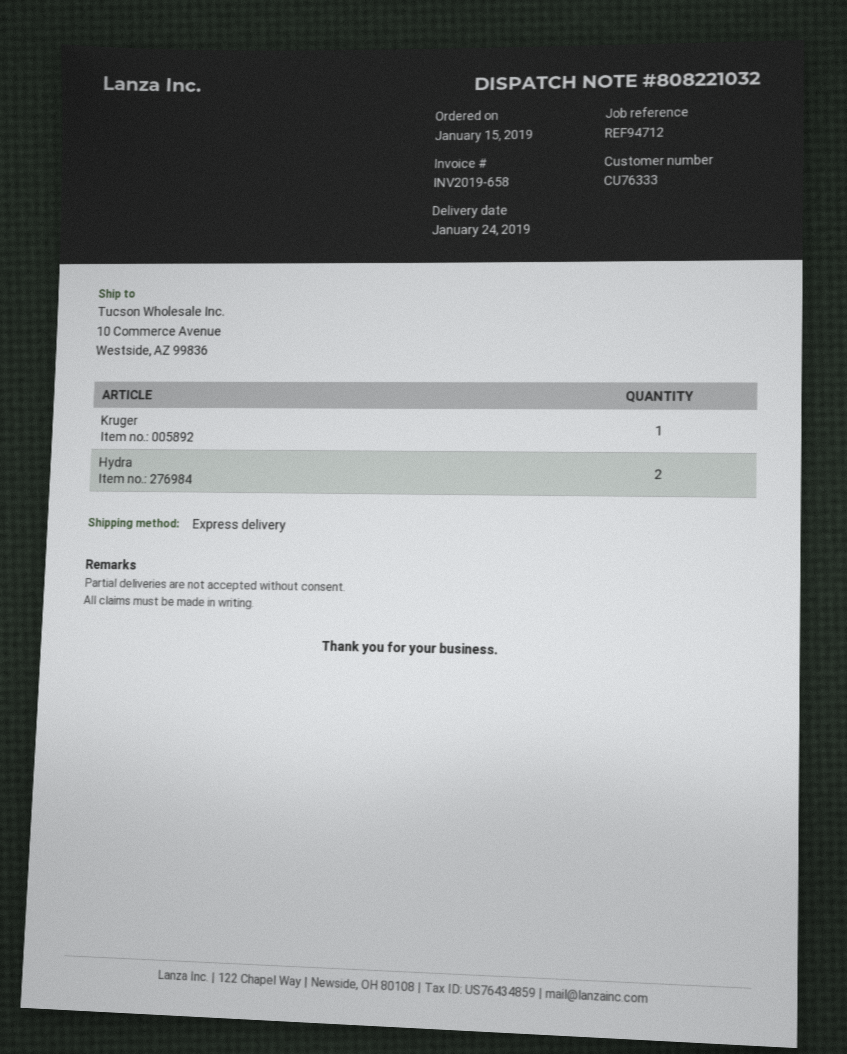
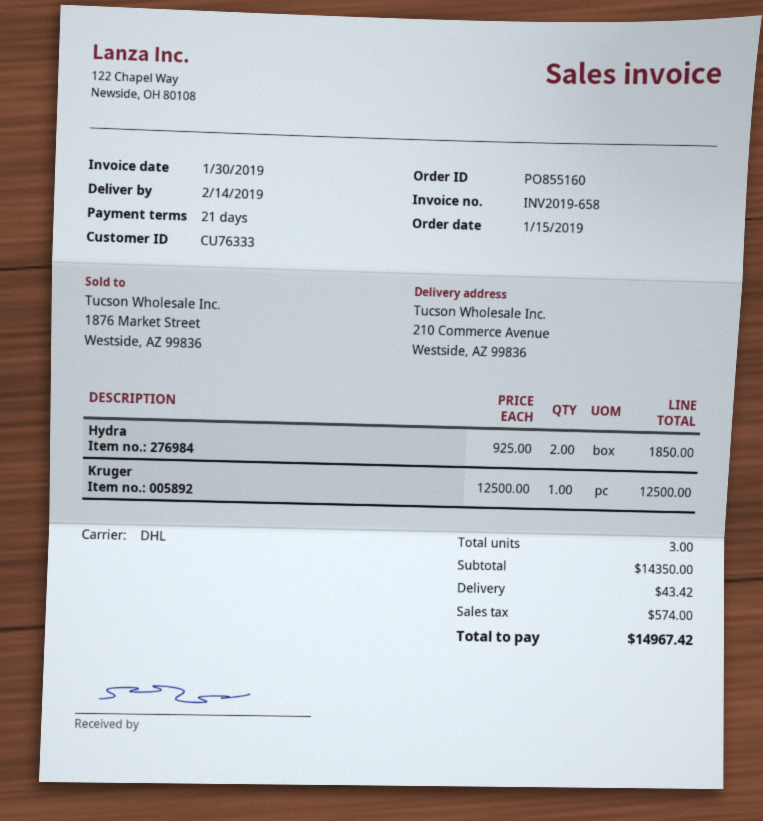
delivery date: 2019-01-24 -> 2019-02-14
shipping method: express -> DHL
ship to: 10 Commerce Avenue, Westside, AZ 99836 -> 210 Commerce Avenue, Westside, AZ 99836

